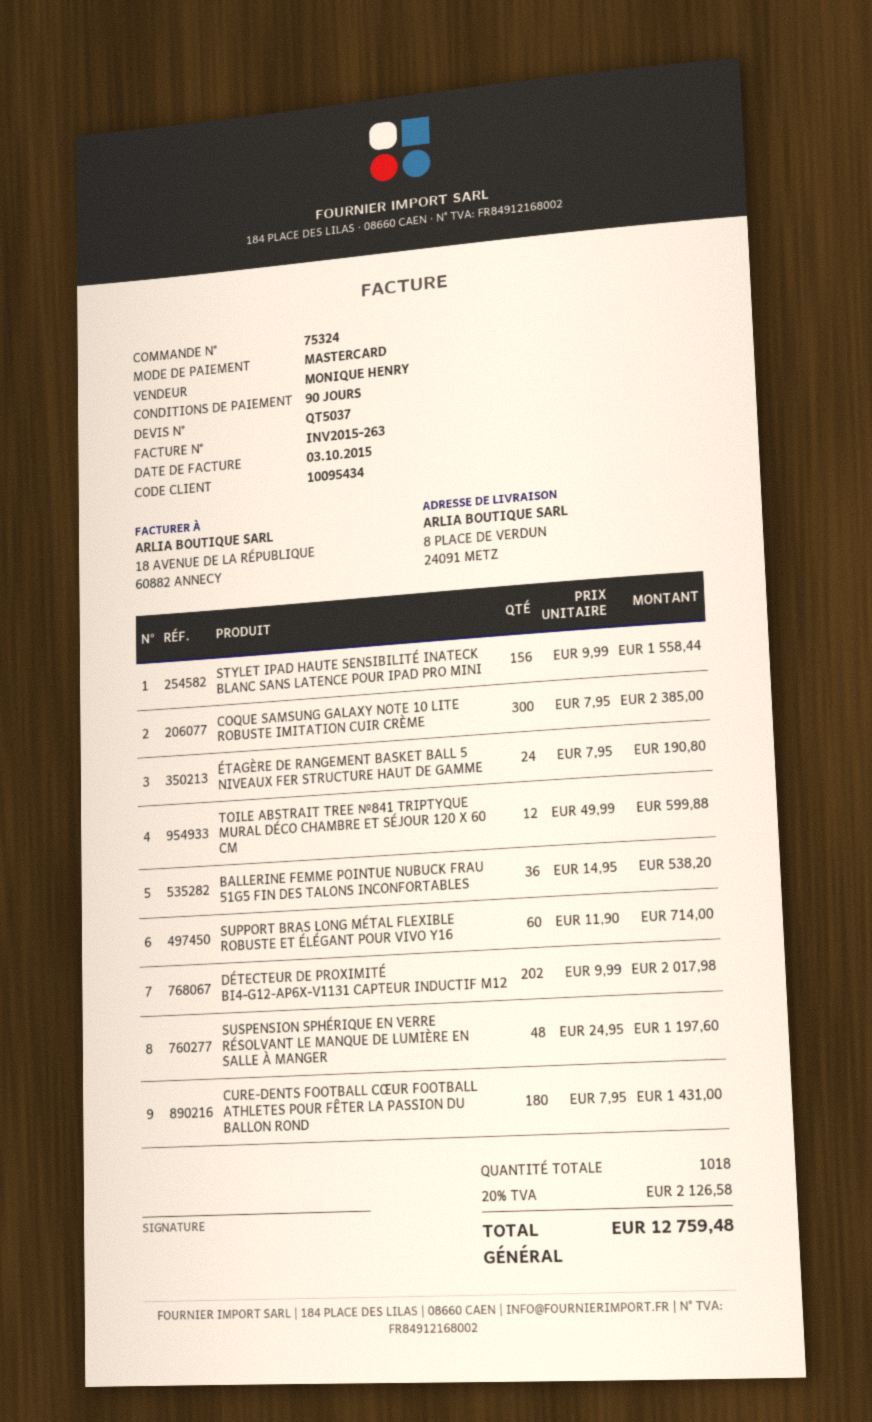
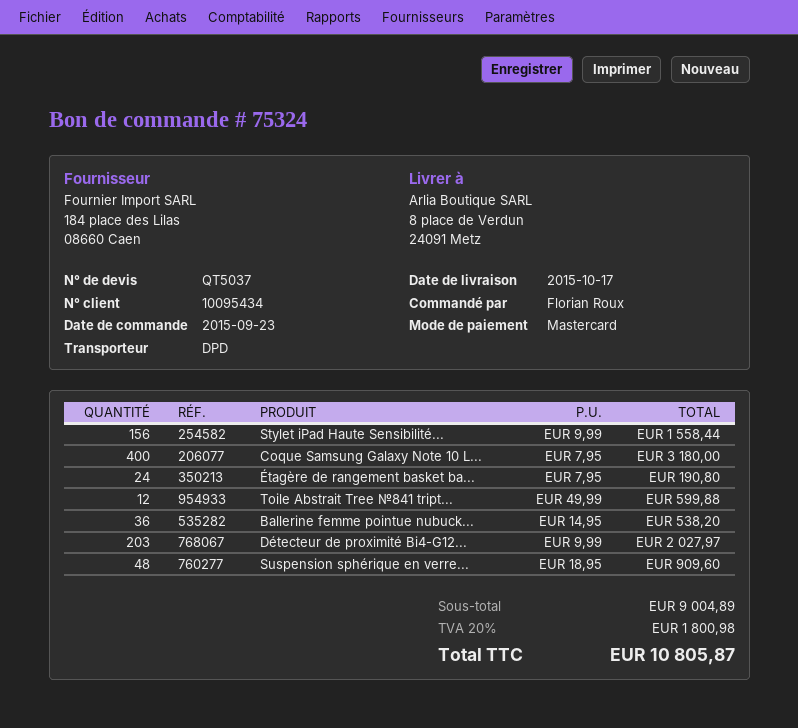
COQUE SAMSUNG GALAXY NOTE 10 LITE ROBUSTE IMITATION CUIR CRÈME: 300 x 7.95 = 2385.00 -> 400 x 7.95 = 3180.00
SUPPORT BRAS LONG MÉTAL FLEXIBLE ROBUSTE ET ÉLÉGANT POUR VIVO Y16: 60 x 11.90 = 714.00 -> none
DÉTECTEUR DE PROXIMITÉ BI4-G12-AP6X-V1131 CAPTEUR INDUCTIF M12: 202 x 9.99 = 2017.98 -> 203 x 9.99 = 2027.97
SUSPENSION SPHÉRIQUE EN VERRE RÉSOLVANT LE MANQUE DE LUMIÈRE EN SALLE À MANGER: 48 x 24.95 = 1197.60 -> 48 x 18.95 = 909.60
CURE-DENTS FOOTBALL CŒUR FOOTBALL ATHLETES POUR FÊTER LA PASSION DU BALLON ROND: 180 x 7.95 = 1431.00 -> none
tax: 20% = 2126.58 -> 20% = 1800.98
total: 12759.48 -> 10805.87

